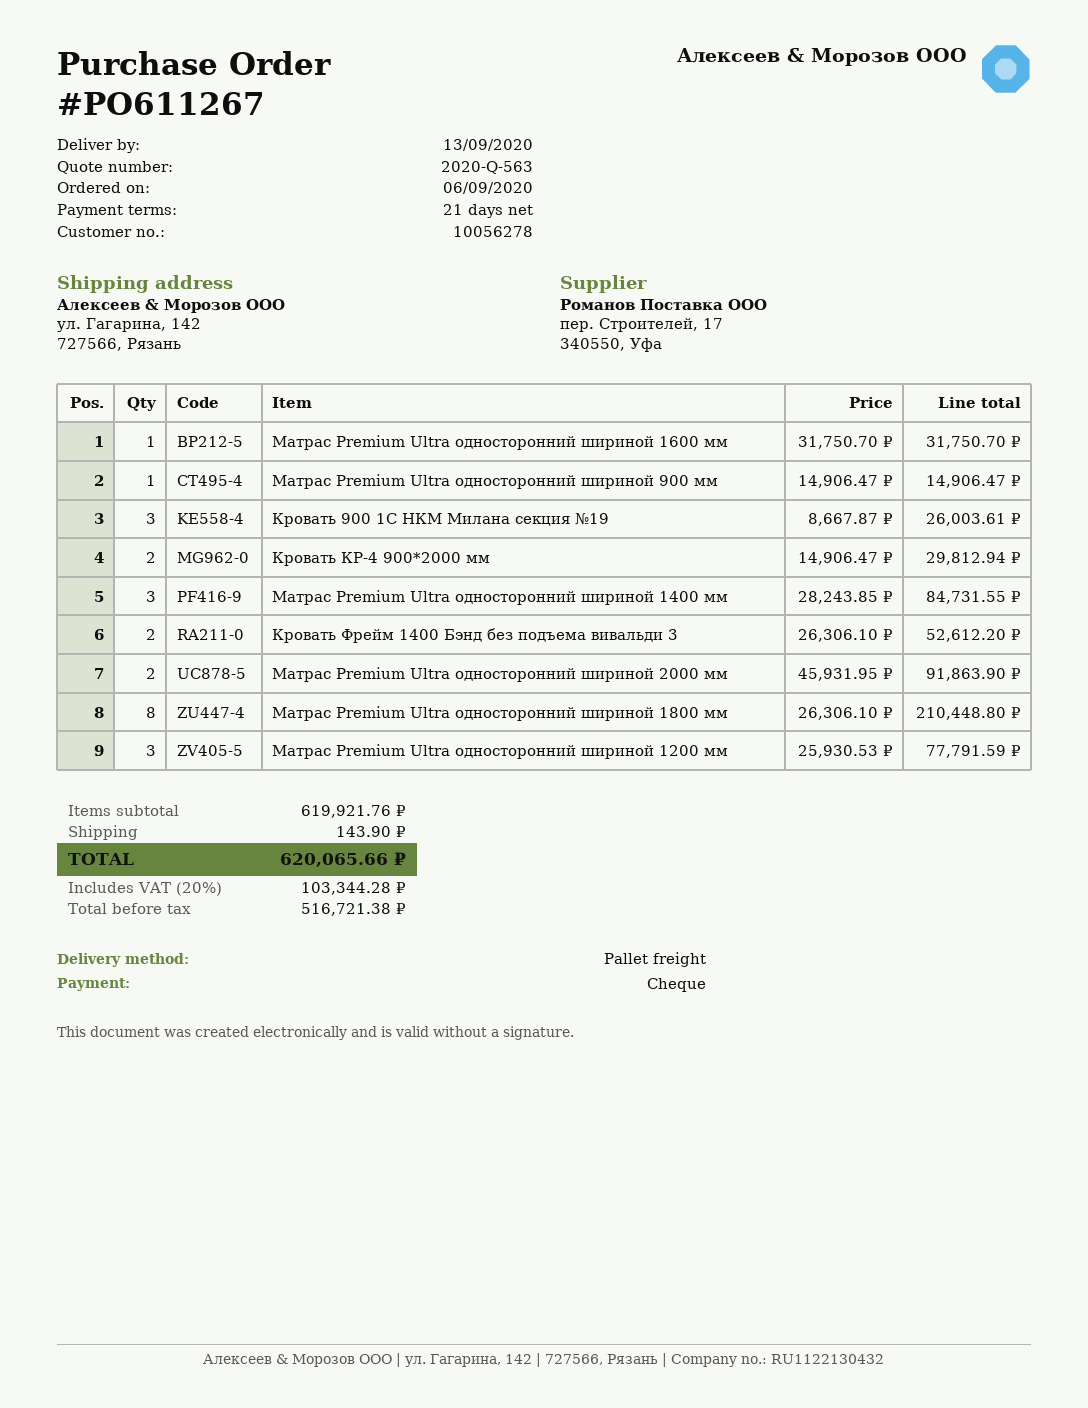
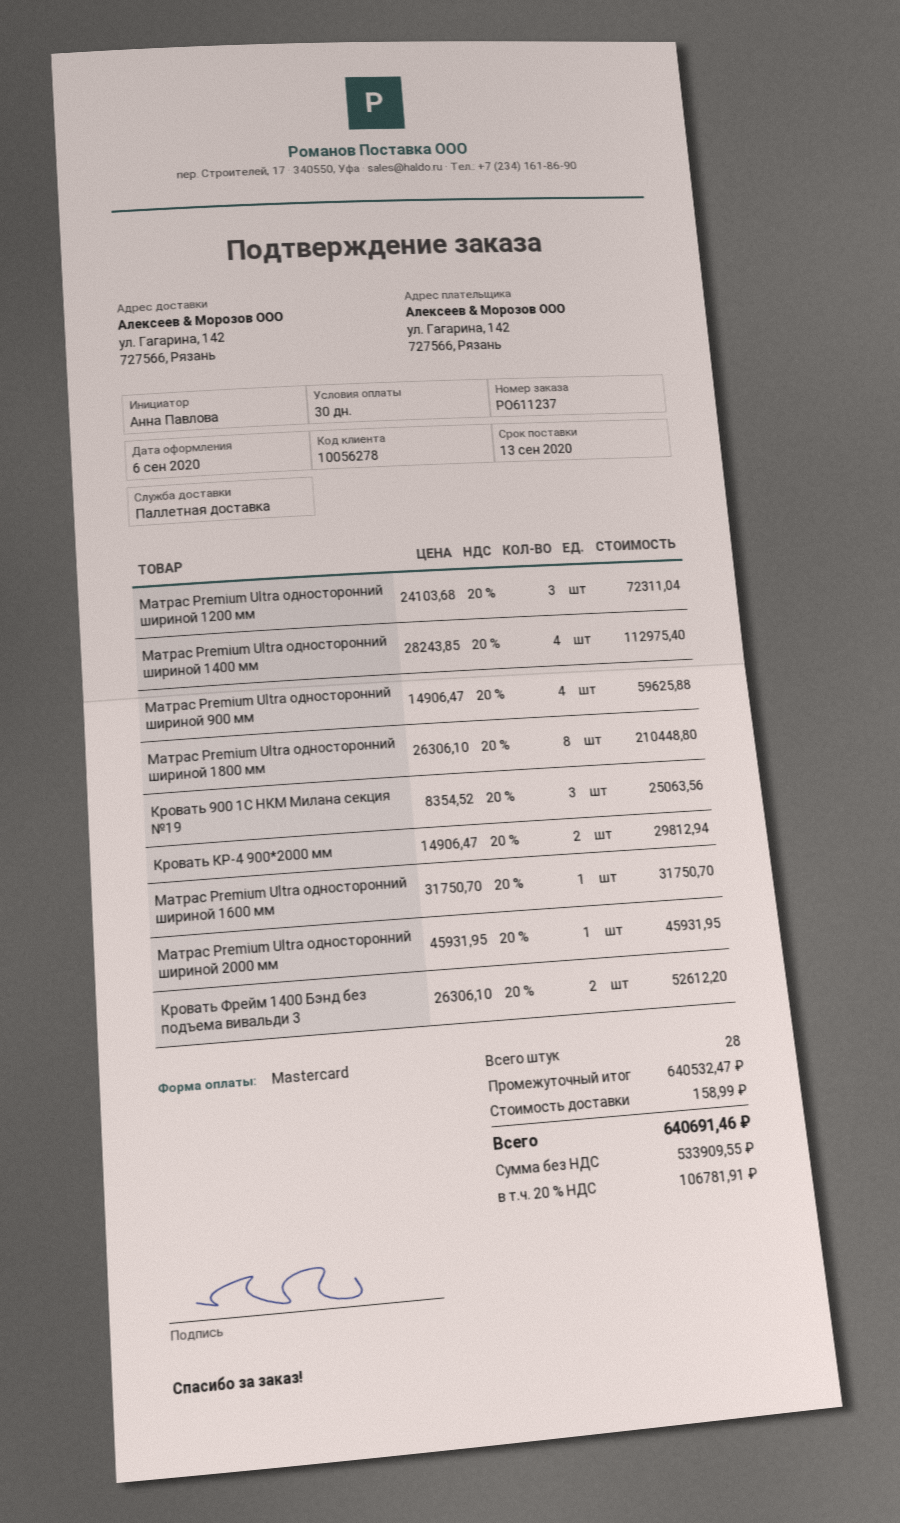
order number: PO611267 -> PO611237
payment terms: 21 days -> 30 days
payment method: cheque -> Mastercard
Матрас Premium Ultra односторонний шириной 900 мм: 1 x 14906.47 = 14906.47 -> 4 x 14906.47 = 59625.88
Кровать 900 1С НКМ Милана секция №19: 3 x 8667.87 = 26003.61 -> 3 x 8354.52 = 25063.56
Матрас Premium Ultra односторонний шириной 1400 мм: 3 x 28243.85 = 84731.55 -> 4 x 28243.85 = 112975.40
Матрас Premium Ultra односторонний шириной 2000 мм: 2 x 45931.95 = 91863.90 -> 1 x 45931.95 = 45931.95
Матрас Premium Ultra односторонний шириной 1200 мм: 3 x 25930.53 = 77791.59 -> 3 x 24103.68 = 72311.04
subtotal: 619921.76 -> 640532.47
shipping: 143.90 -> 158.99
net: 516721.38 -> 533909.55
tax: 20% = 103344.28 -> 20% = 106781.91
total: 620065.66 -> 640691.46

